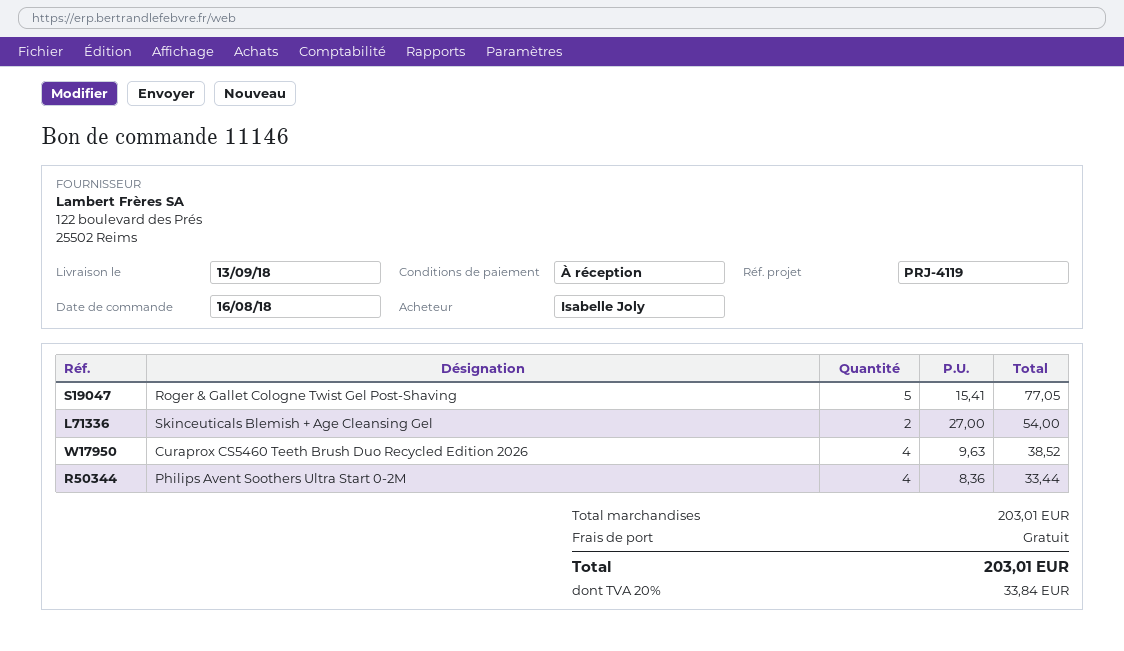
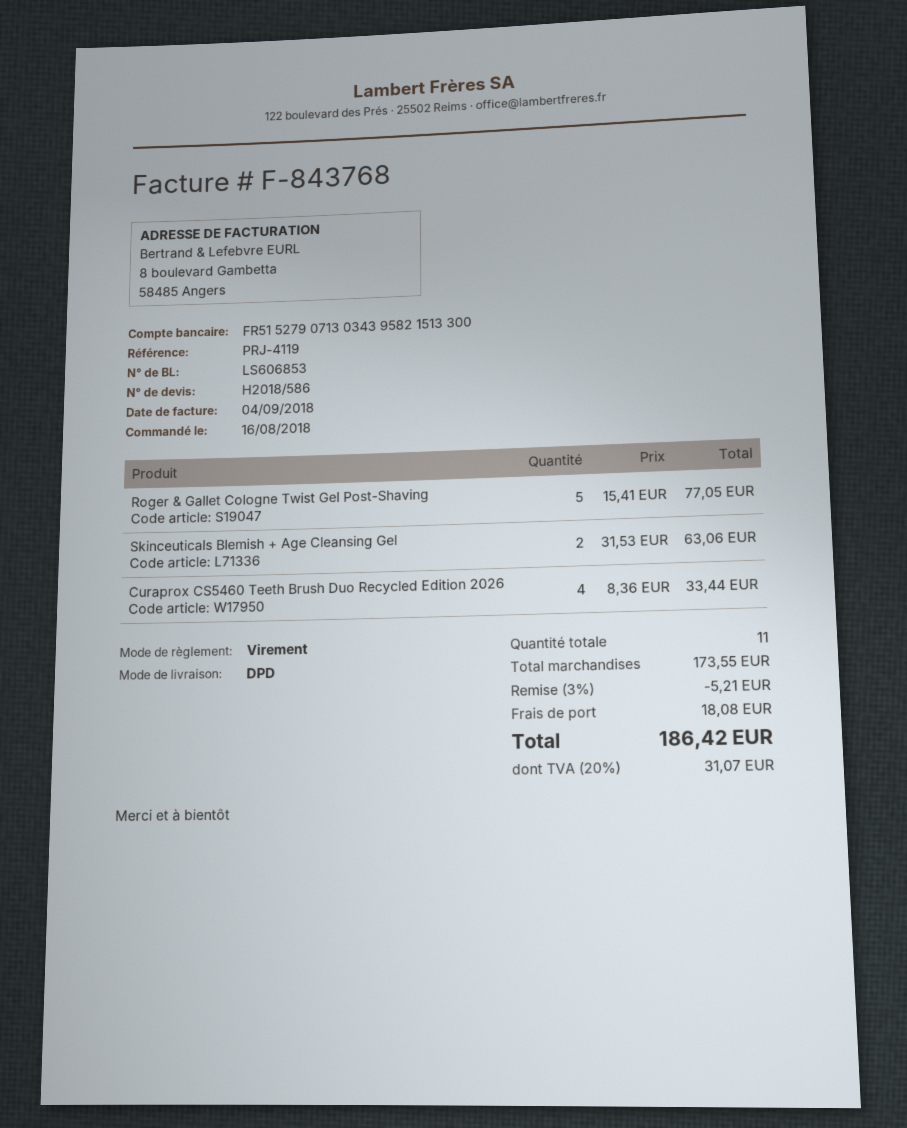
Skinceuticals Blemish + Age Cleansing Gel: 2 x 27.00 = 54.00 -> 2 x 31.53 = 63.06
Curaprox CS5460 Teeth Brush Duo Recycled Edition 2026: 4 x 9.63 = 38.52 -> 4 x 8.36 = 33.44
Philips Avent Soothers Ultra Start 0-2M: 4 x 8.36 = 33.44 -> none
subtotal: 203.01 -> 173.55
discount: none -> 3% = 5.21
shipping: 0.00 -> 18.08
tax: 20% = 33.84 -> 20% = 31.07
total: 203.01 -> 186.42

